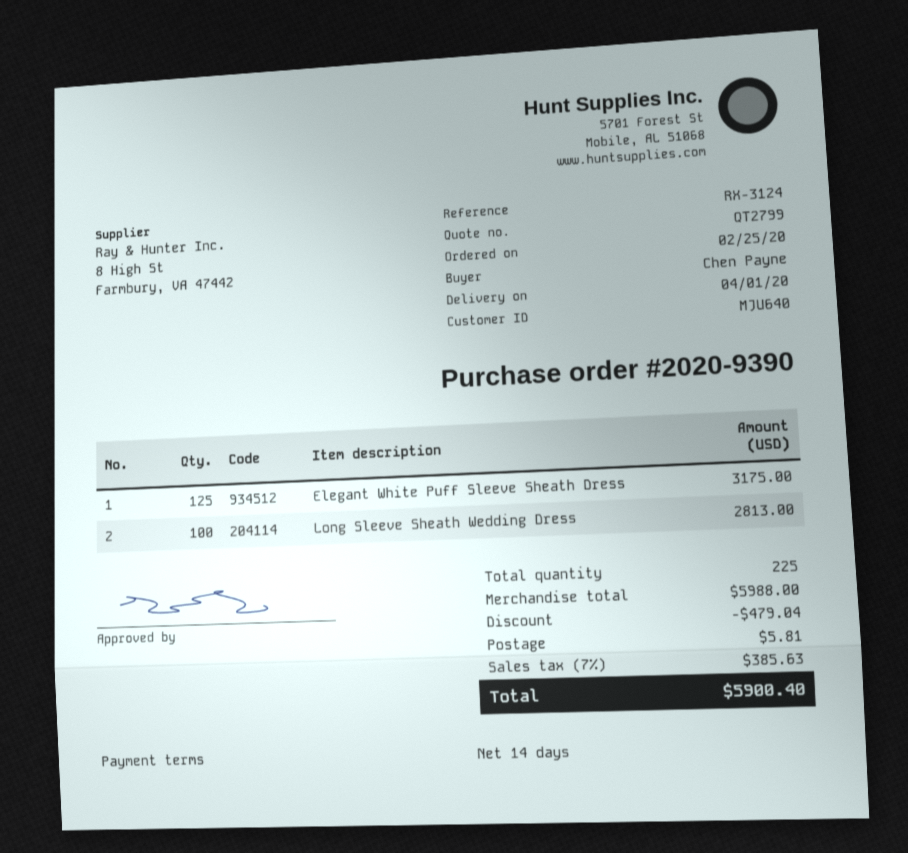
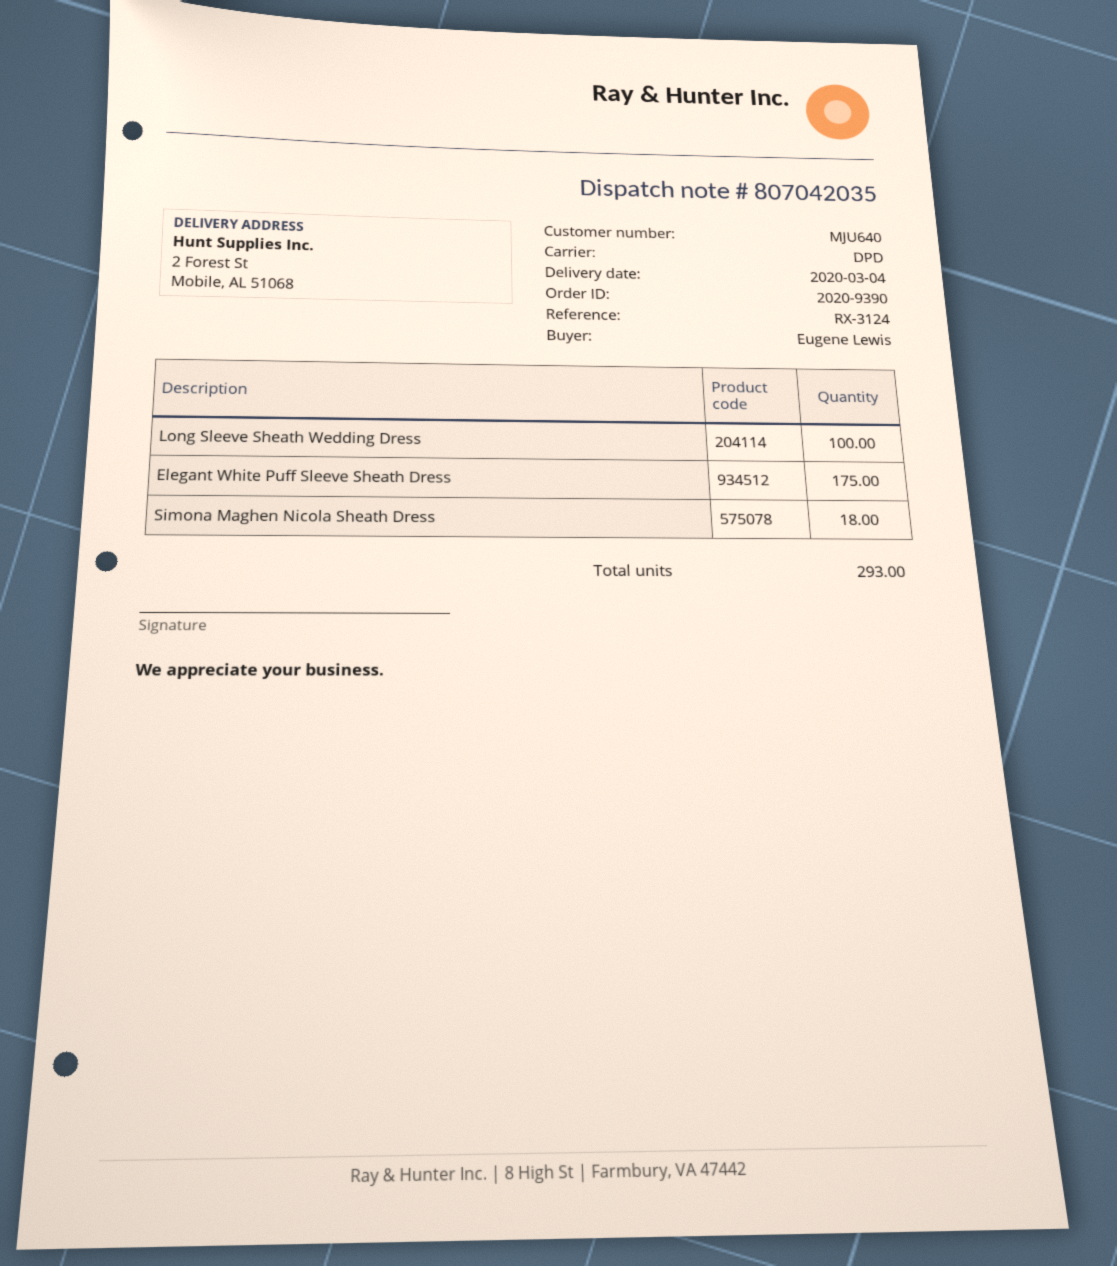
delivery date: 2020-04-01 -> 2020-03-04
ordered by: Chen Payne -> Eugene Lewis
Elegant White Puff Sleeve Sheath Dress: 125 -> 175
Simona Maghen Nicola Sheath Dress: none -> 18
total quantity: 225 -> 293

